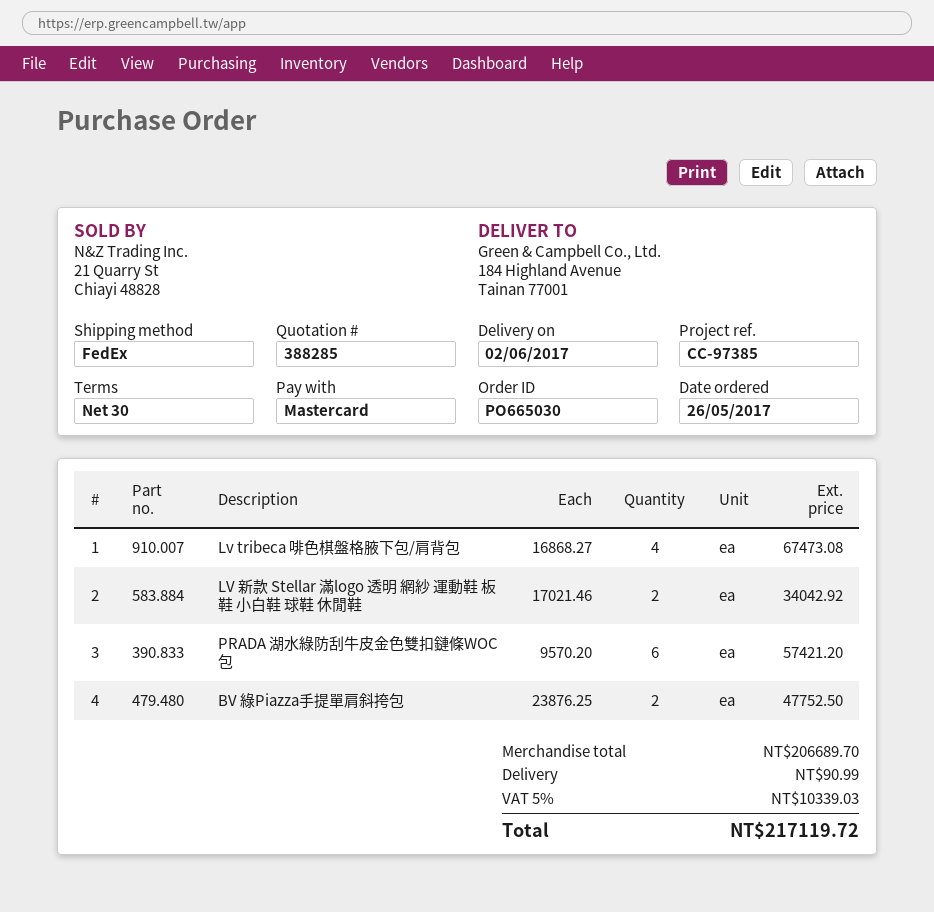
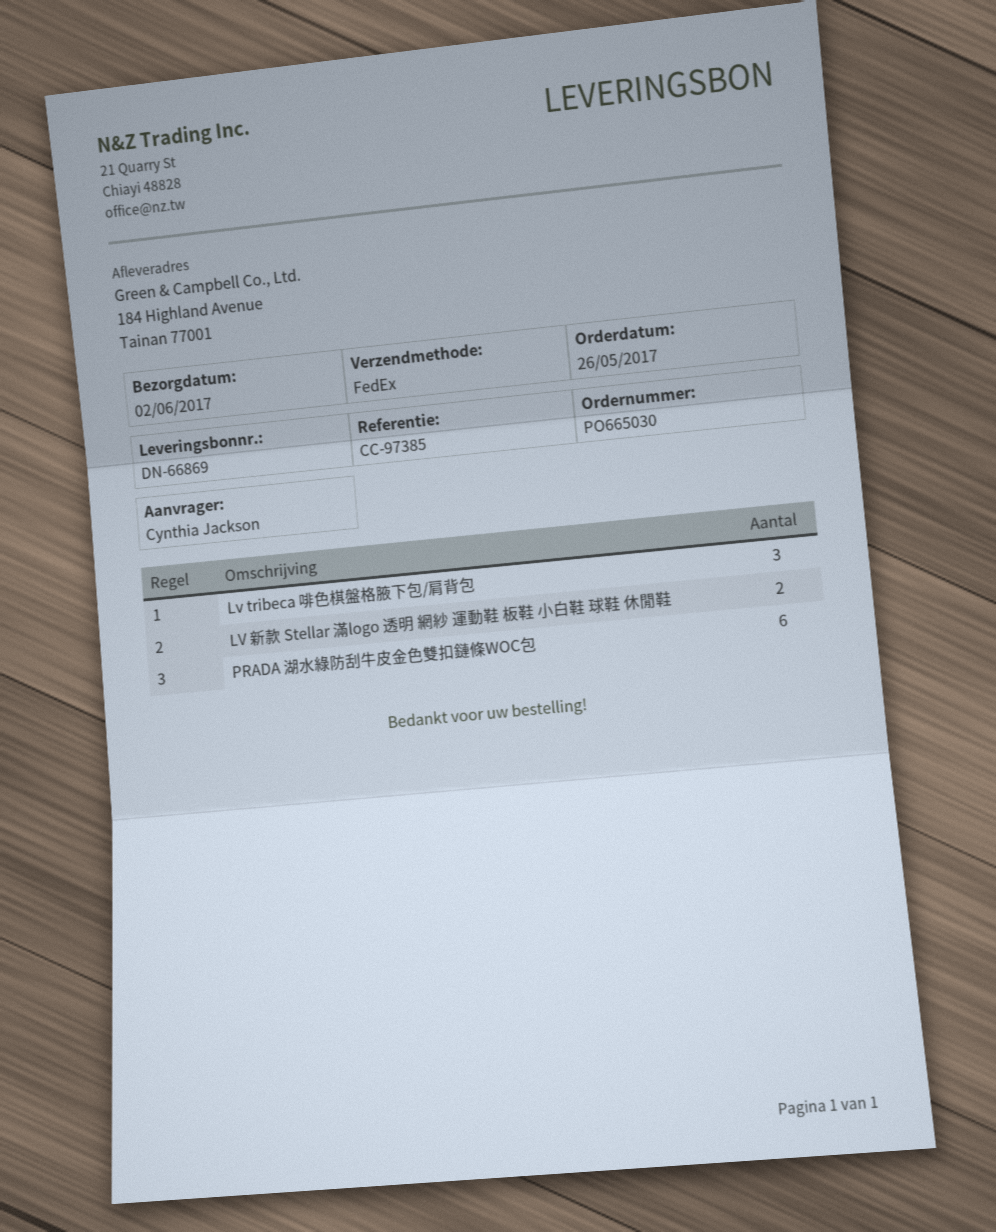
Lv tribeca 啡色棋盤格腋下包/肩背包: 4 -> 3
BV 綠Piazza手提單肩斜挎包: 2 -> none

